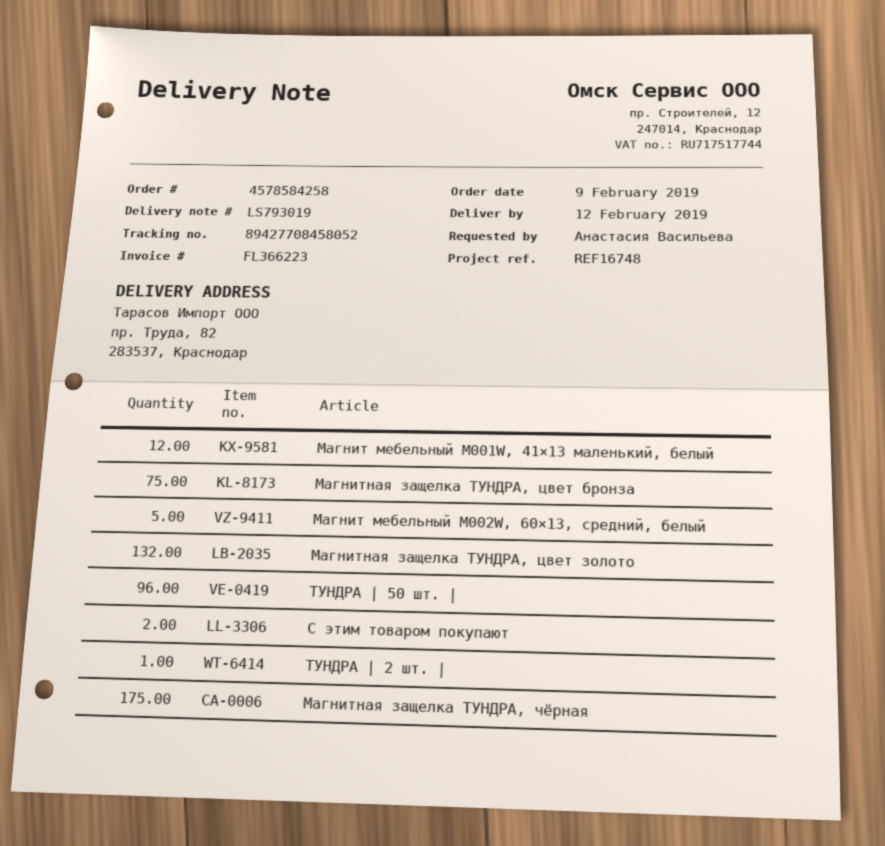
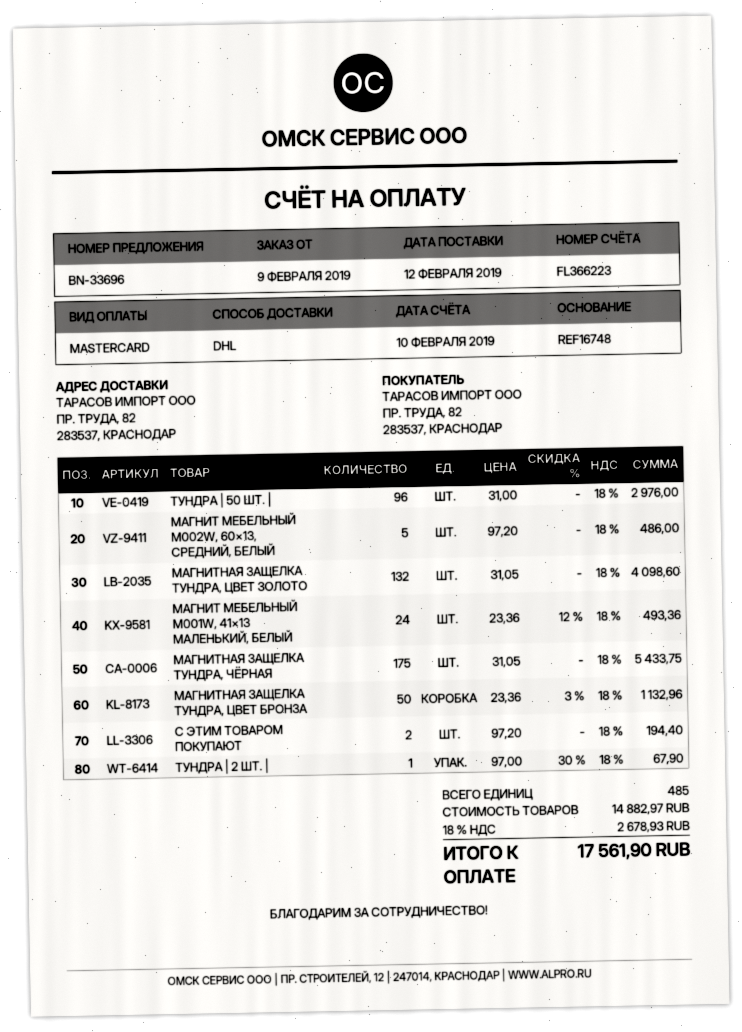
Магнит мебельный M001W, 41×13 маленький, белый: 12 -> 24
Магнитная защелка ТУНДРА, цвет бронза: 75 -> 50

